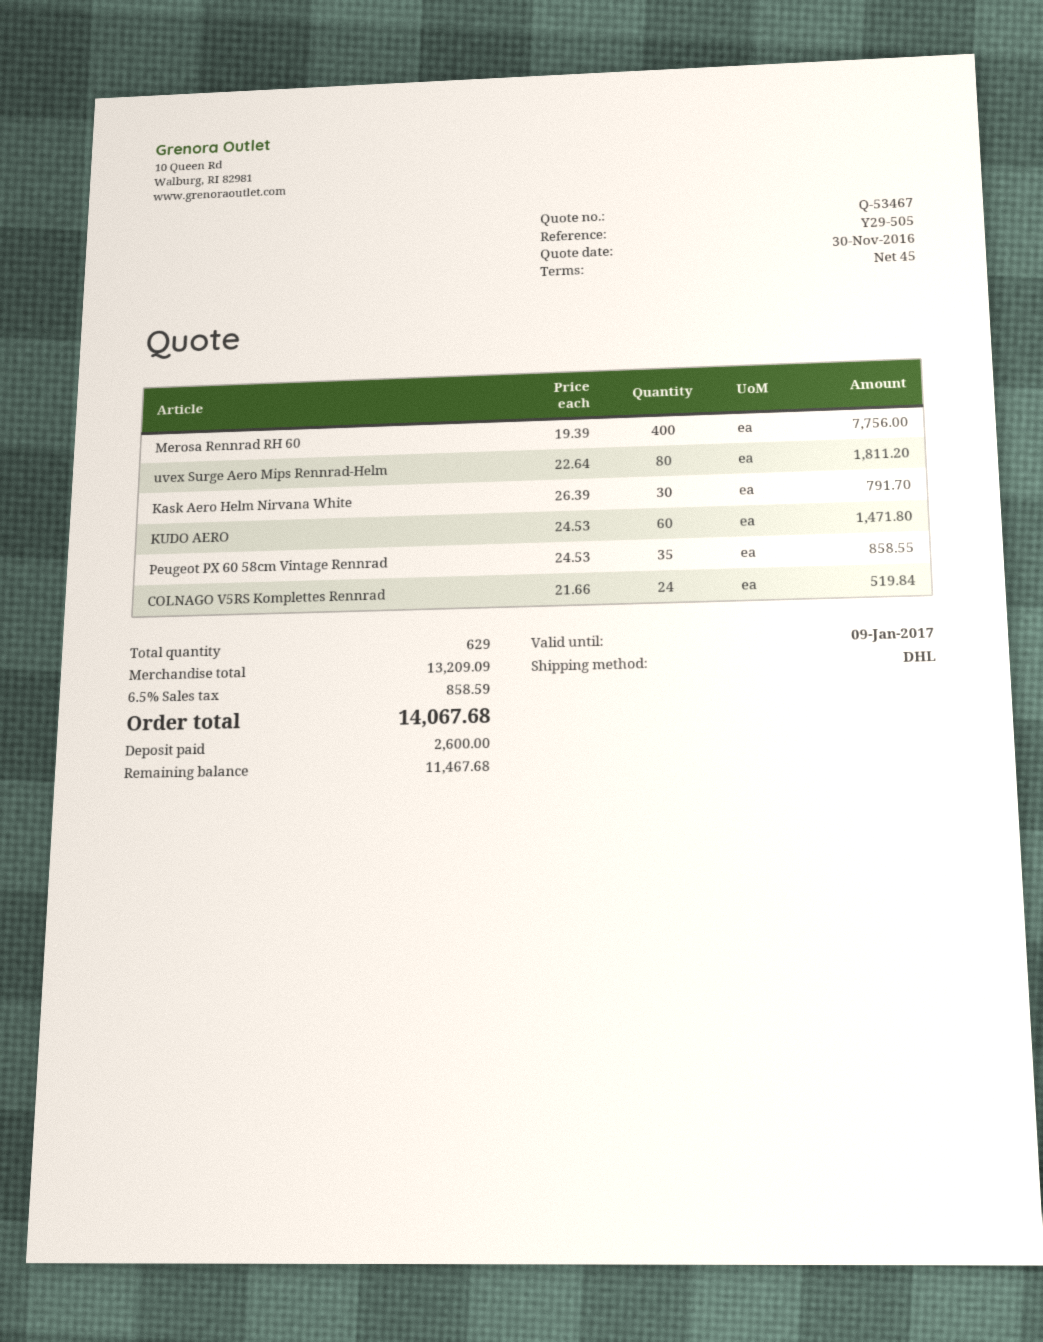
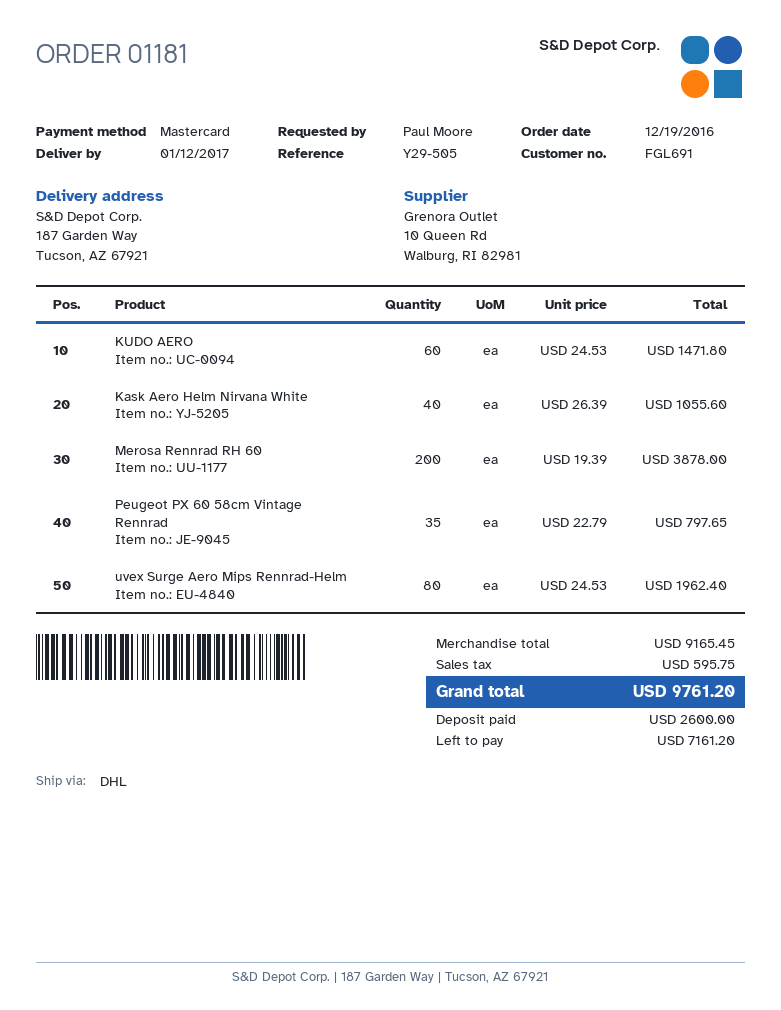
Merosa Rennrad RH 60: 400 x 19.39 = 7756.00 -> 200 x 19.39 = 3878.00
uvex Surge Aero Mips Rennrad-Helm: 80 x 22.64 = 1811.20 -> 80 x 24.53 = 1962.40
Kask Aero Helm Nirvana White: 30 x 26.39 = 791.70 -> 40 x 26.39 = 1055.60
Peugeot PX 60 58cm Vintage Rennrad: 35 x 24.53 = 858.55 -> 35 x 22.79 = 797.65
COLNAGO V5RS Komplettes Rennrad: 24 x 21.66 = 519.84 -> none
subtotal: 13209.09 -> 9165.45
tax: 858.59 -> 595.75
total: 14067.68 -> 9761.20
balance: 11467.68 -> 7161.20

